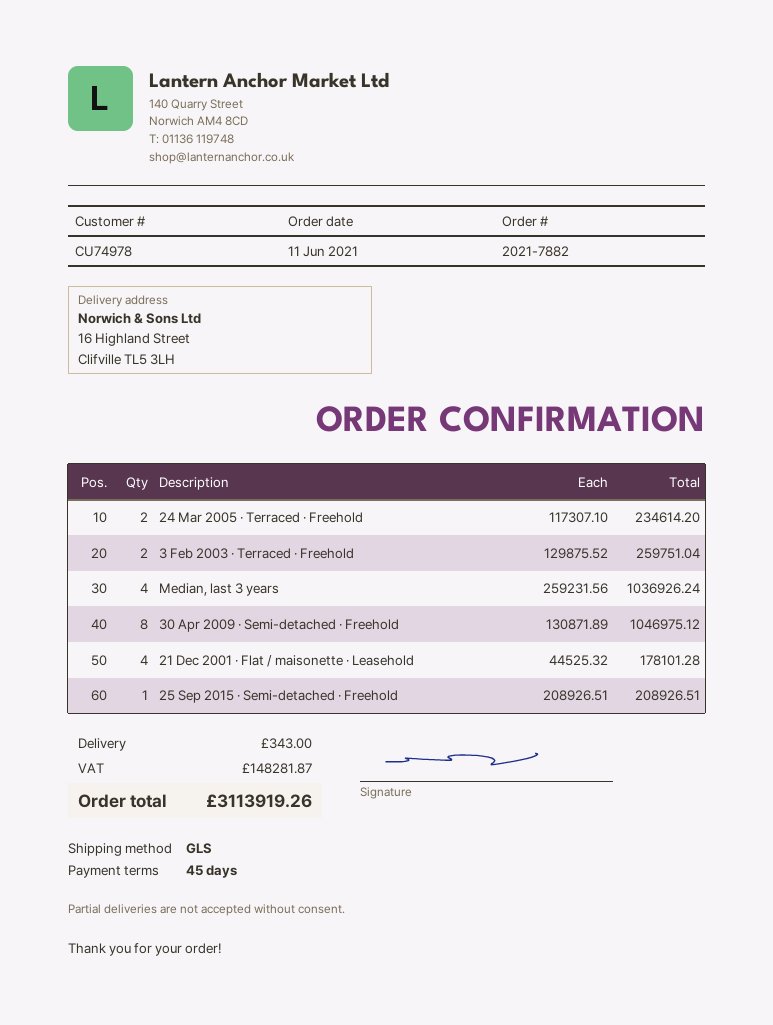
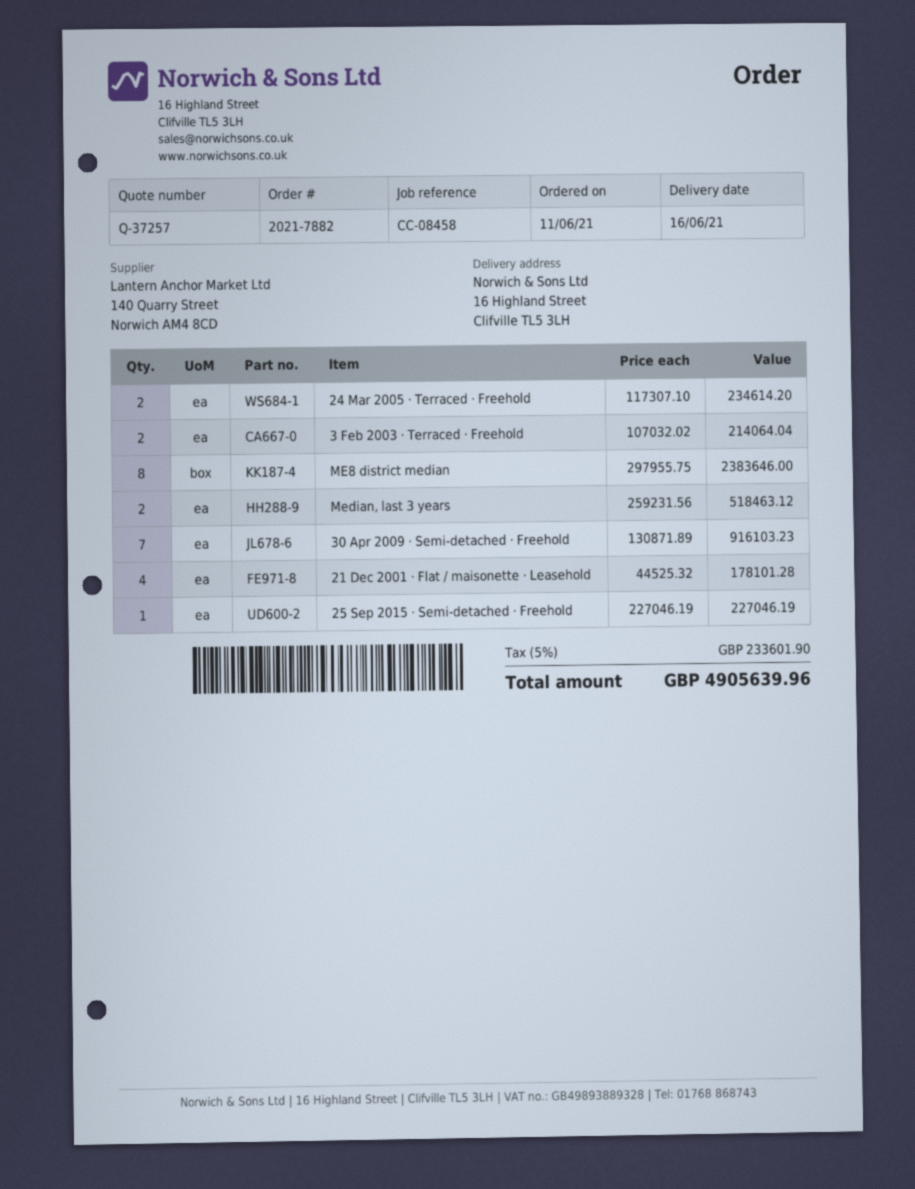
3 Feb 2003 · Terraced · Freehold: 2 x 129875.52 = 259751.04 -> 2 x 107032.02 = 214064.04
Median, last 3 years: 4 x 259231.56 = 1036926.24 -> 2 x 259231.56 = 518463.12
30 Apr 2009 · Semi-detached · Freehold: 8 x 130871.89 = 1046975.12 -> 7 x 130871.89 = 916103.23
25 Sep 2015 · Semi-detached · Freehold: 1 x 208926.51 = 208926.51 -> 1 x 227046.19 = 227046.19
ME8 district median: none -> 8 x 297955.75 = 2383646.00
shipping: 343.00 -> none
tax: 148281.87 -> 233601.90
total: 3113919.26 -> 4905639.96

